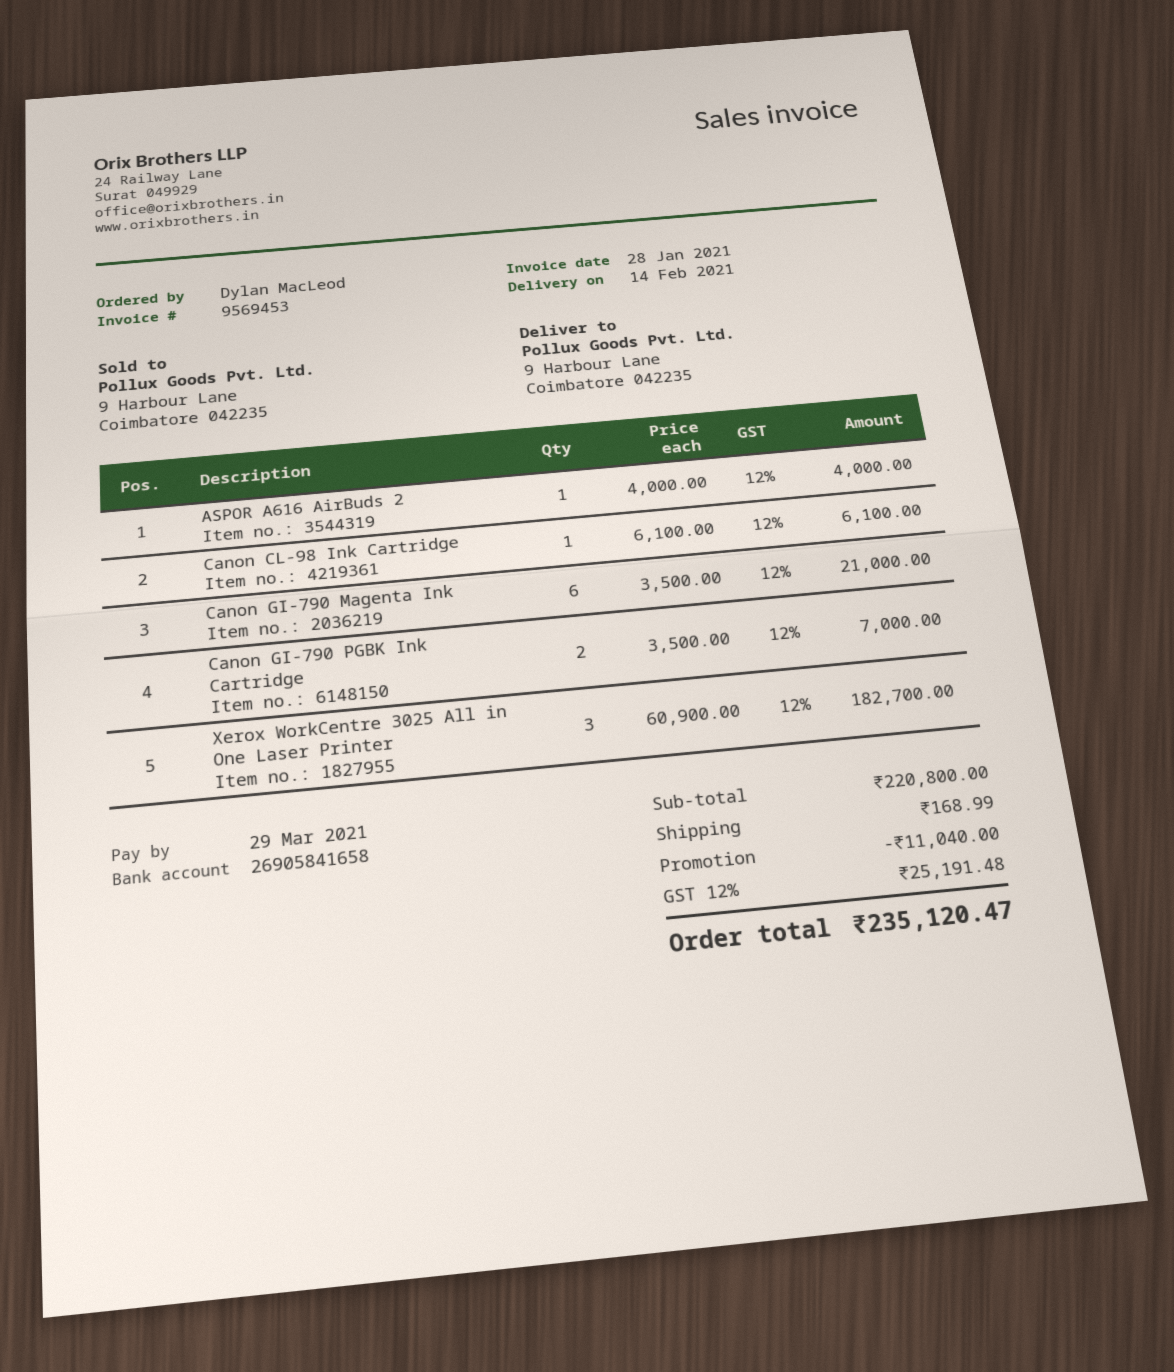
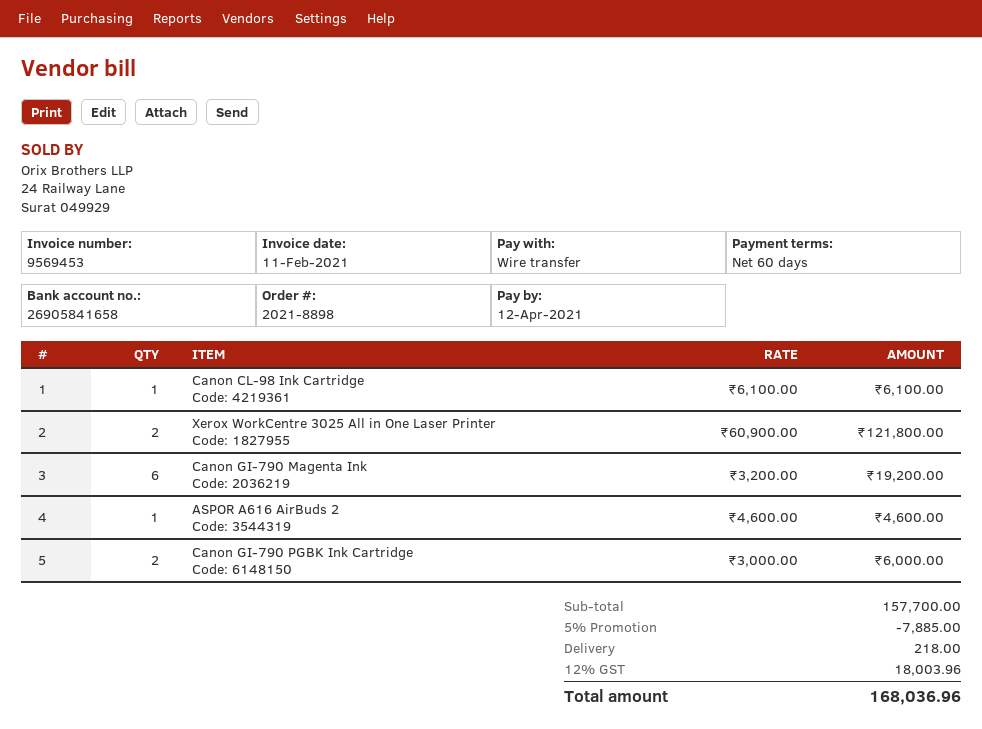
invoice date: 2021-01-28 -> 2021-02-11
due date: 2021-03-29 -> 2021-04-12
ASPOR A616 AirBuds 2: 1 x 4000.00 = 4000.00 -> 1 x 4600.00 = 4600.00
Canon GI-790 Magenta Ink: 6 x 3500.00 = 21000.00 -> 6 x 3200.00 = 19200.00
Canon GI-790 PGBK Ink Cartridge: 2 x 3500.00 = 7000.00 -> 2 x 3000.00 = 6000.00
Xerox WorkCentre 3025 All in One Laser Printer: 3 x 60900.00 = 182700.00 -> 2 x 60900.00 = 121800.00
subtotal: 220800.00 -> 157700.00
discount: 11040.00 -> 7885.00
shipping: 168.99 -> 218.00
tax: 12% = 25191.48 -> 12% = 18003.96
total: 235120.47 -> 168036.96

